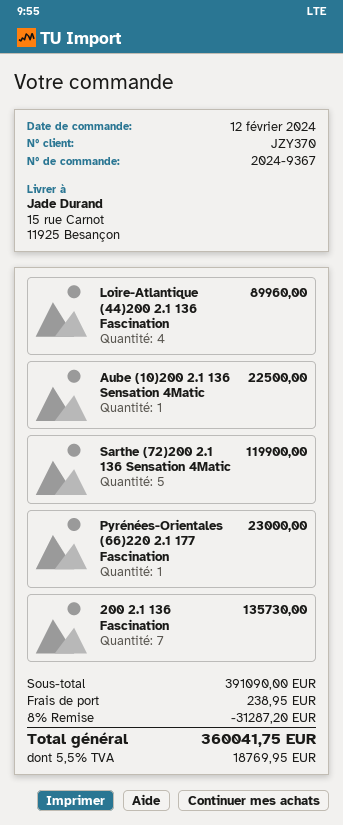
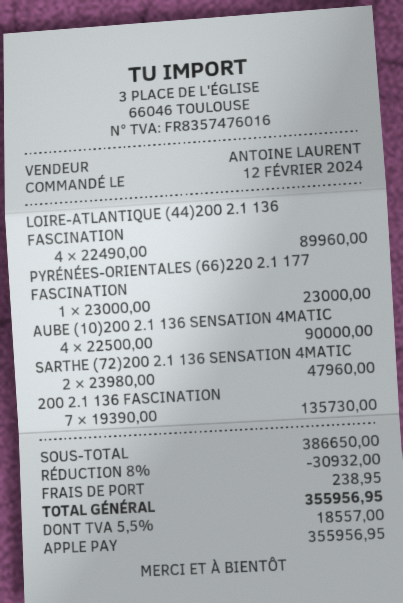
Aube (10)200 2.1 136 Sensation 4Matic: 1 for 22500.00 -> 4 for 90000.00
Sarthe (72)200 2.1 136 Sensation 4Matic: 5 for 119900.00 -> 2 for 47960.00
subtotal: 391090.00 -> 386650.00
discount: 8% = 31287.20 -> 8% = 30932.00
tax: 5.5% = 18769.95 -> 5.5% = 18557.00
total: 360041.75 -> 355956.95

